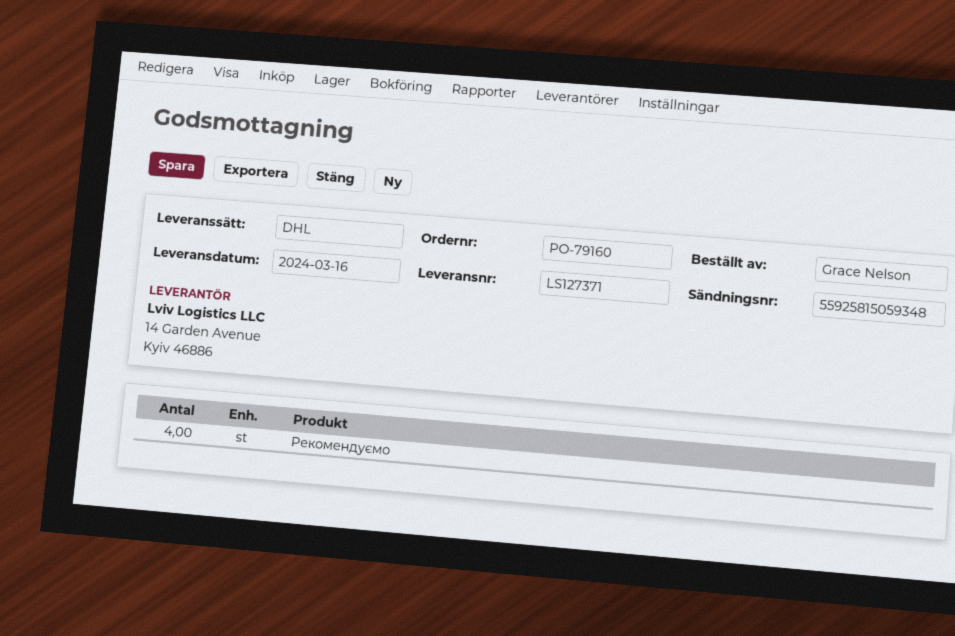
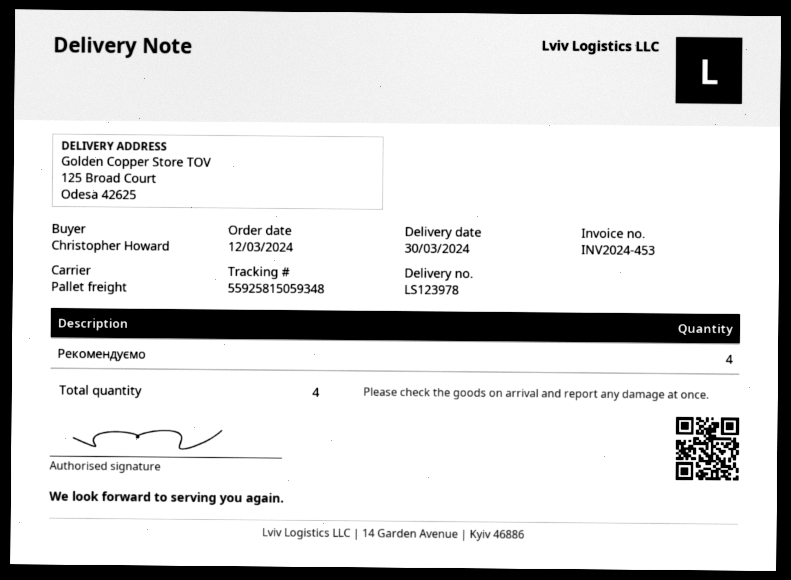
delivery note number: LS127371 -> LS123978
delivery date: 2024-03-16 -> 2024-03-30
ordered by: Grace Nelson -> Christopher Howard
shipping method: DHL -> pallet freight

